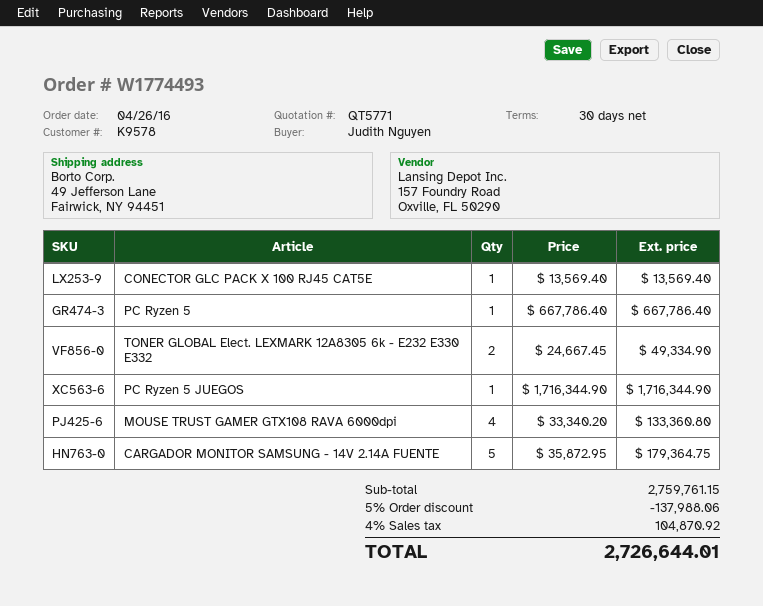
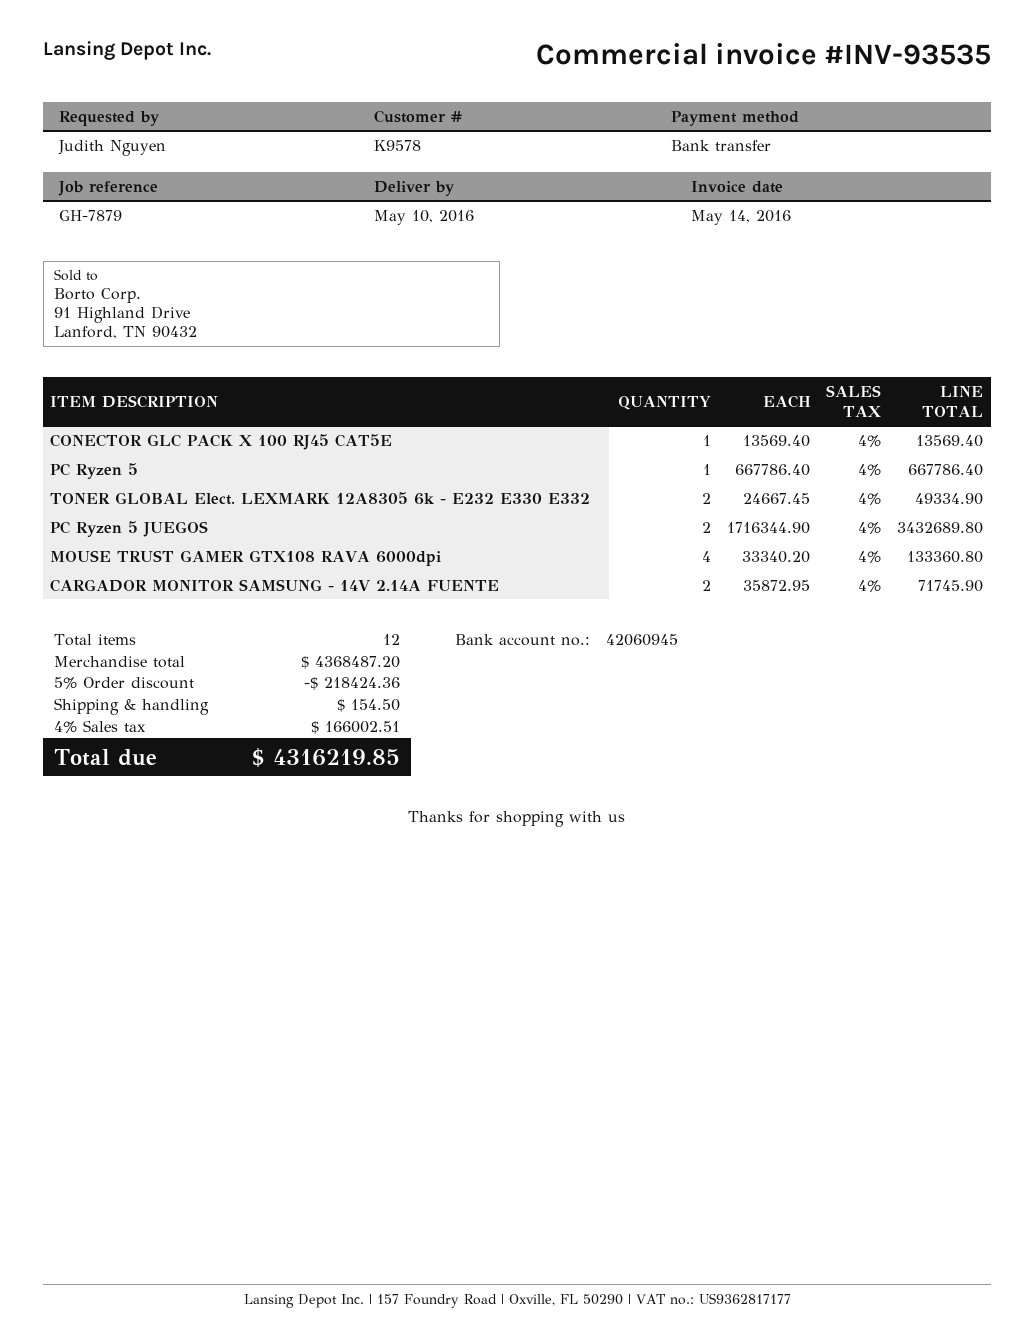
PC Ryzen 5 JUEGOS: 1 x 1716344.90 = 1716344.90 -> 2 x 1716344.90 = 3432689.80
CARGADOR MONITOR SAMSUNG - 14V 2.14A FUENTE: 5 x 35872.95 = 179364.75 -> 2 x 35872.95 = 71745.90
subtotal: 2759761.15 -> 4368487.20
discount: 5% = 137988.06 -> 5% = 218424.36
shipping: none -> 154.50
tax: 4% = 104870.92 -> 4% = 166002.51
total: 2726644.01 -> 4316219.85

